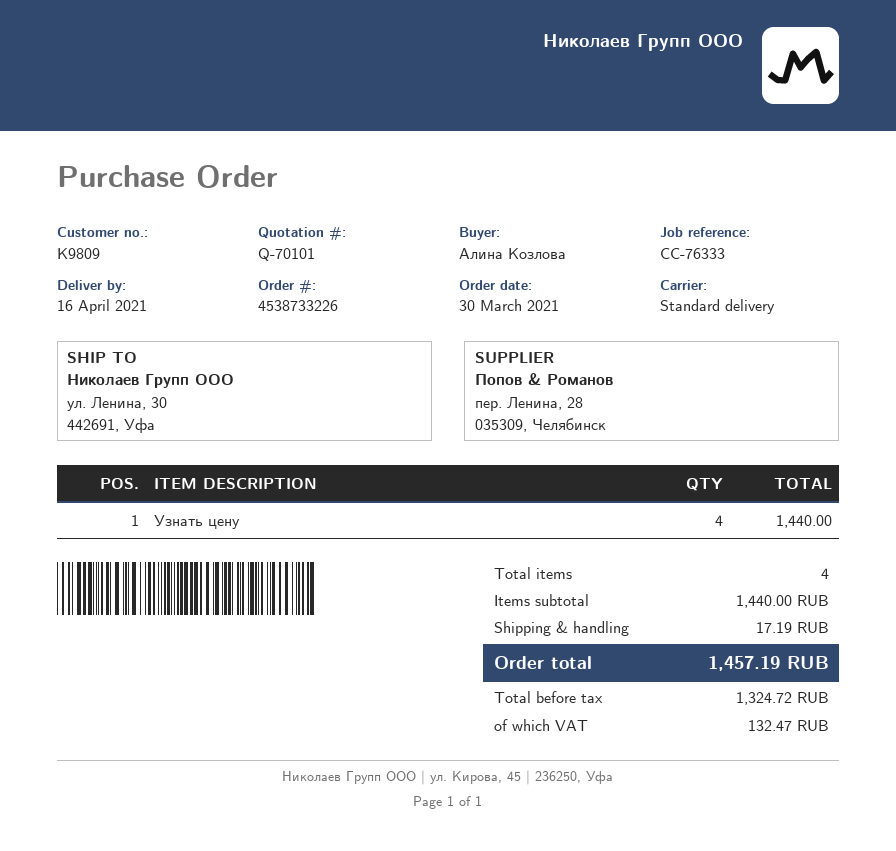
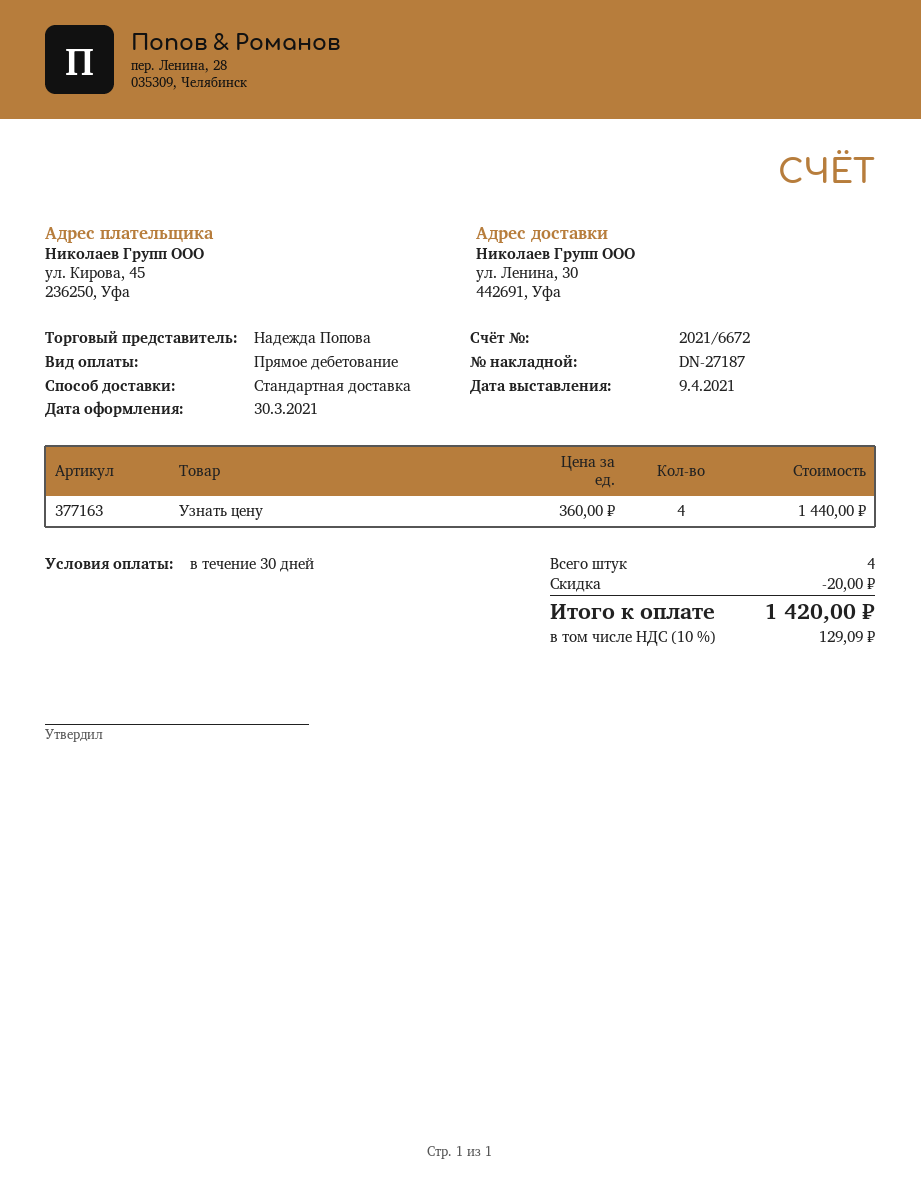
discount: none -> 20.00
shipping: 17.19 -> none
tax: 132.47 -> 129.09
total: 1457.19 -> 1420.00

